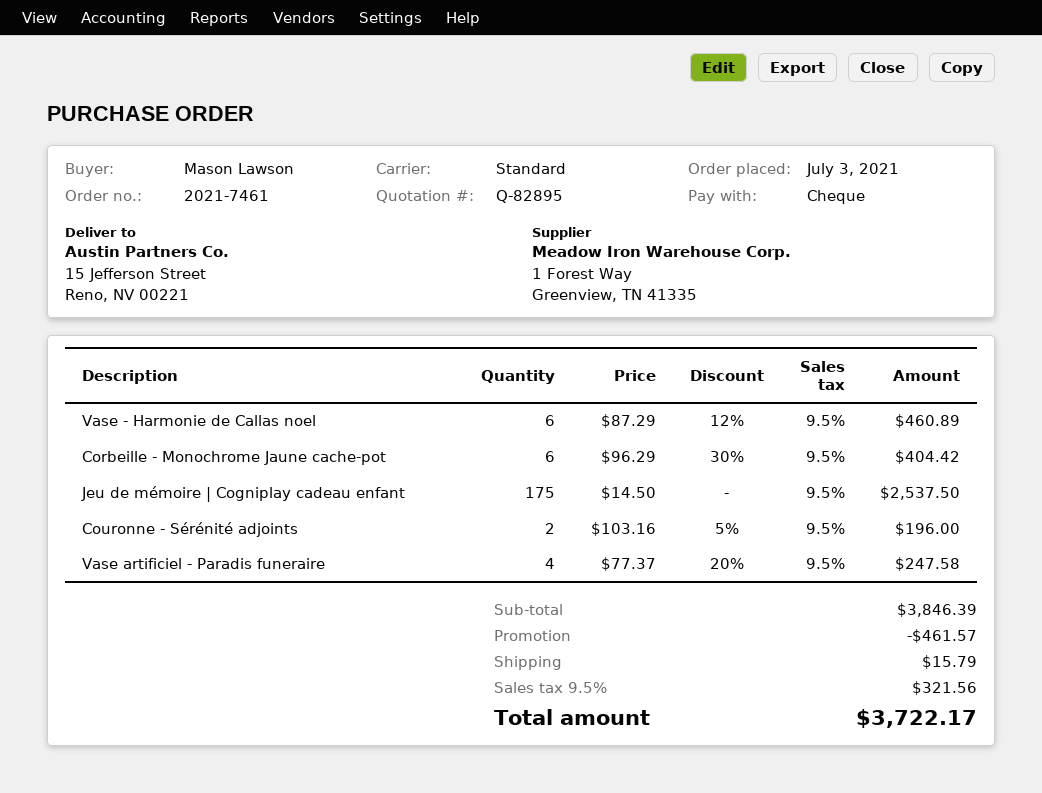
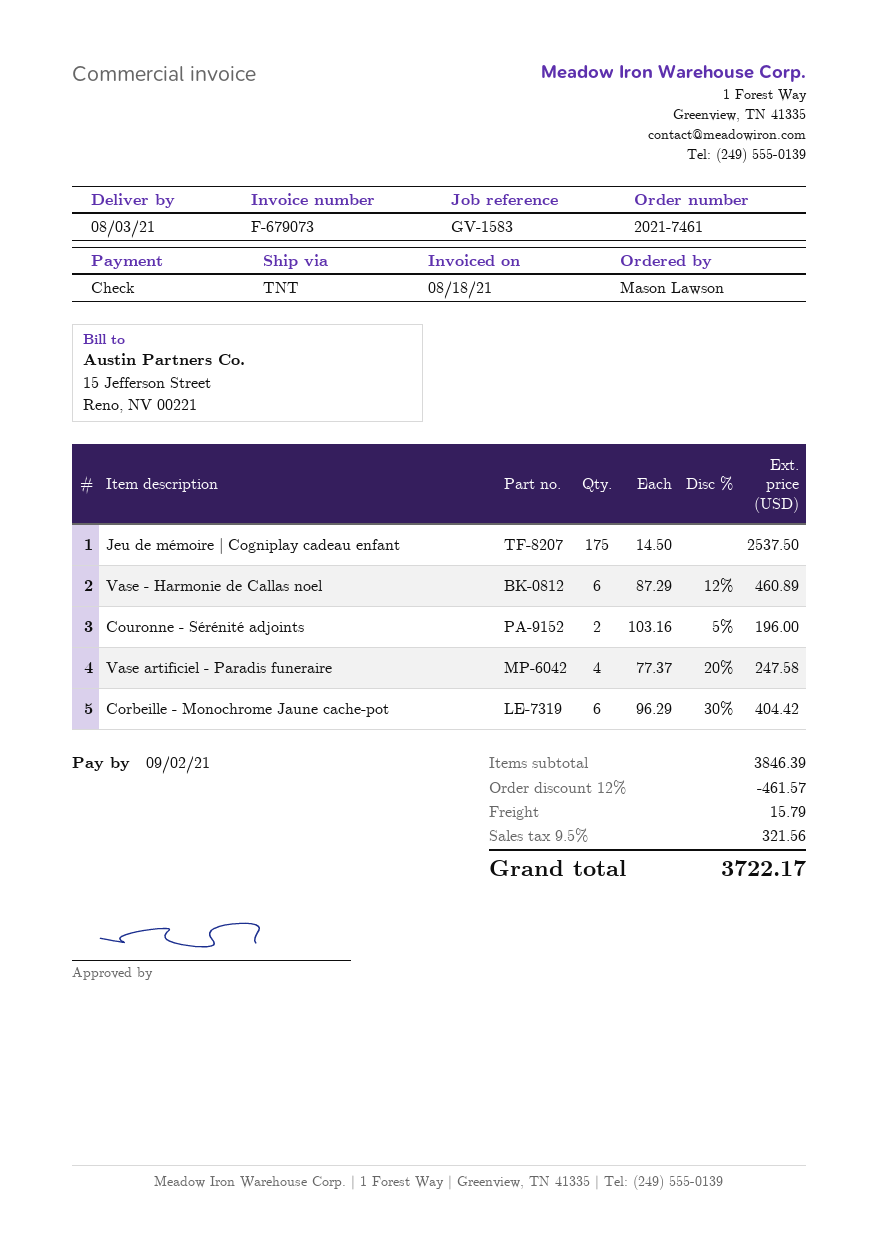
shipping method: standard -> TNT

